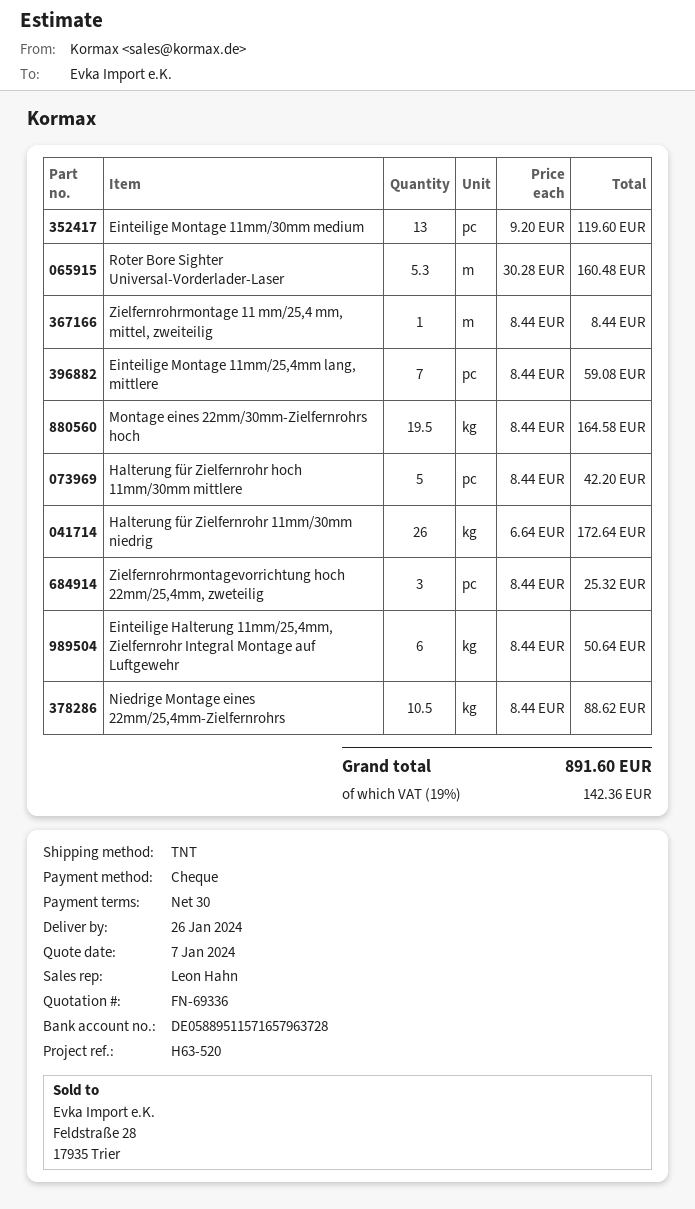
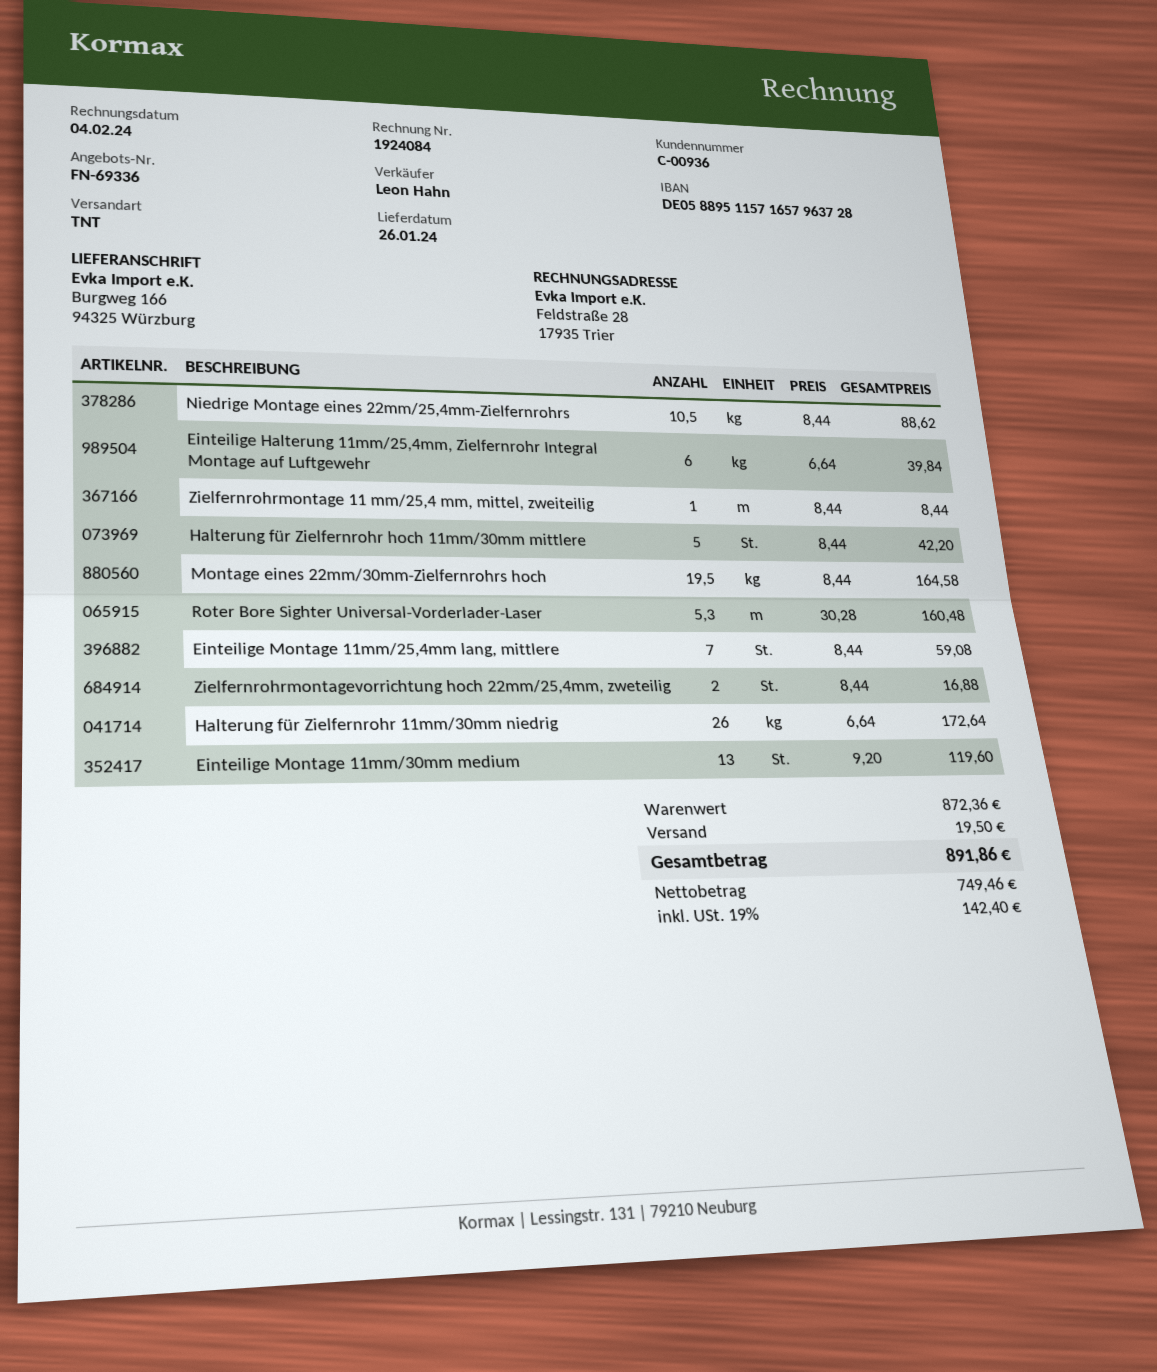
Zielfernrohrmontagevorrichtung hoch 22mm/25,4mm, zweteilig: 3 x 8.44 = 25.32 -> 2 x 8.44 = 16.88
Einteilige Halterung 11mm/25,4mm, Zielfernrohr Integral Montage auf Luftgewehr: 6 x 8.44 = 50.64 -> 6 x 6.64 = 39.84
shipping: none -> 19.50
tax: 19% = 142.36 -> 19% = 142.40
total: 891.60 -> 891.86

